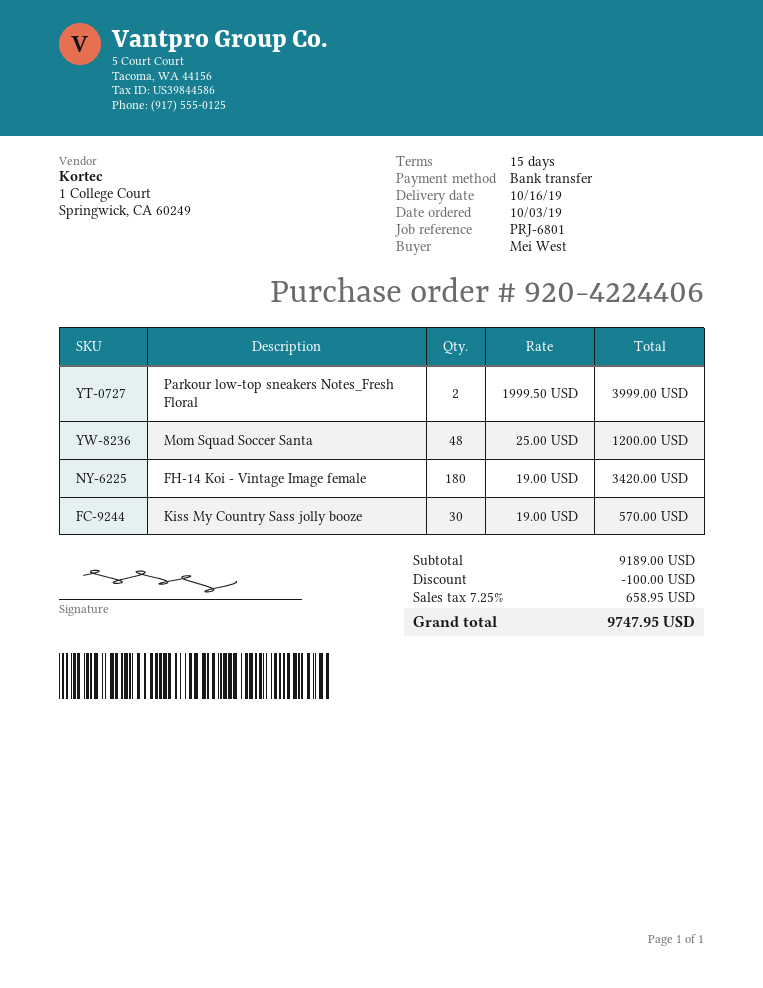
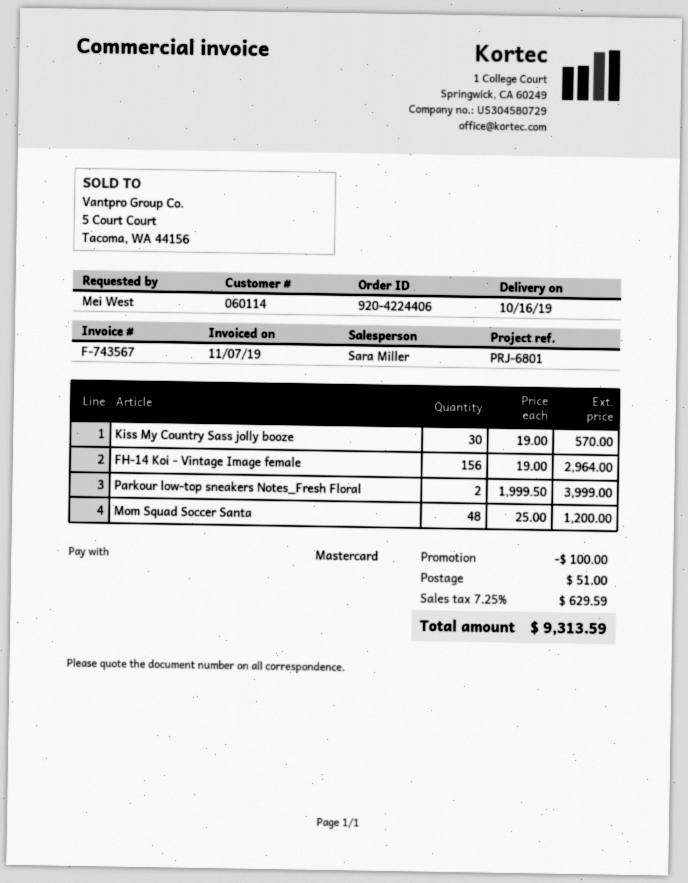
payment method: bank transfer -> Mastercard
FH-14 Koi - Vintage Image female: 180 x 19.00 = 3420.00 -> 156 x 19.00 = 2964.00
shipping: none -> 51.00
tax: 7.25% = 658.95 -> 7.25% = 629.59
total: 9747.95 -> 9313.59

